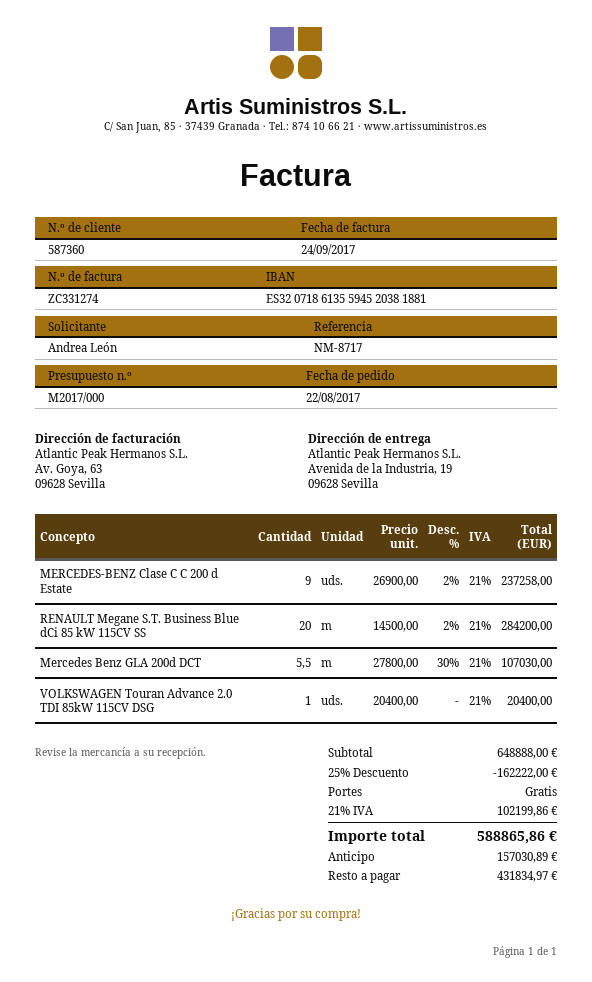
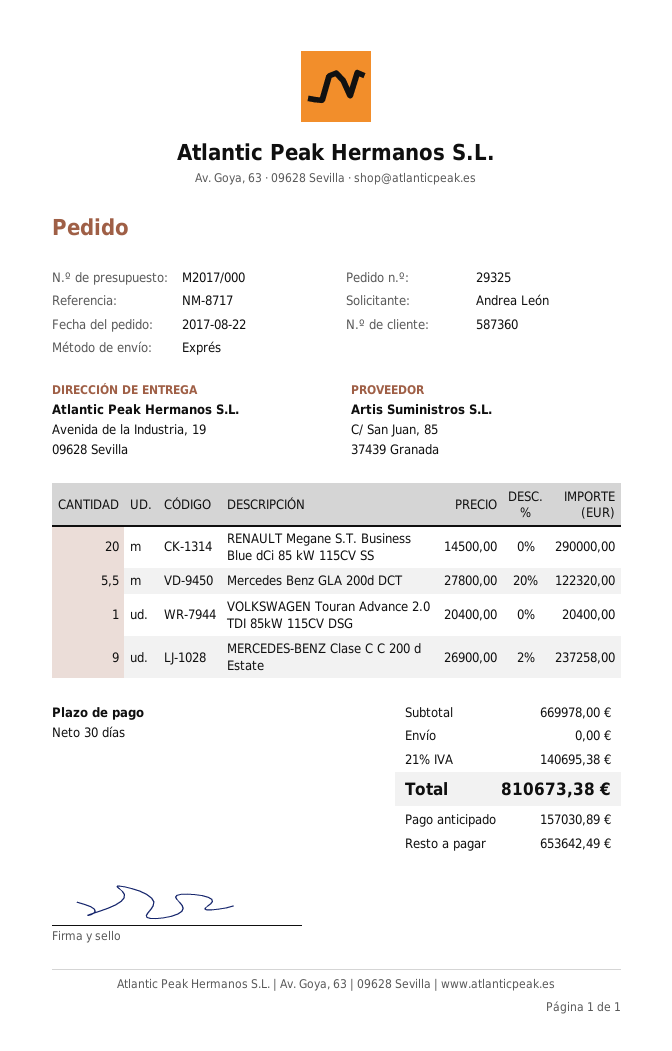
RENAULT Megane S.T. Business Blue dCi 85 kW 115CV SS: 20 x 14500.00 - 2% = 284200.00 -> 20 x 14500.00 = 290000.00
Mercedes Benz GLA 200d DCT: 5.5 x 27800.00 - 30% = 107030.00 -> 5.5 x 27800.00 - 20% = 122320.00
subtotal: 648888.00 -> 669978.00
discount: 25% = 162222.00 -> none
tax: 21% = 102199.86 -> 21% = 140695.38
total: 588865.86 -> 810673.38
balance: 431834.97 -> 653642.49

